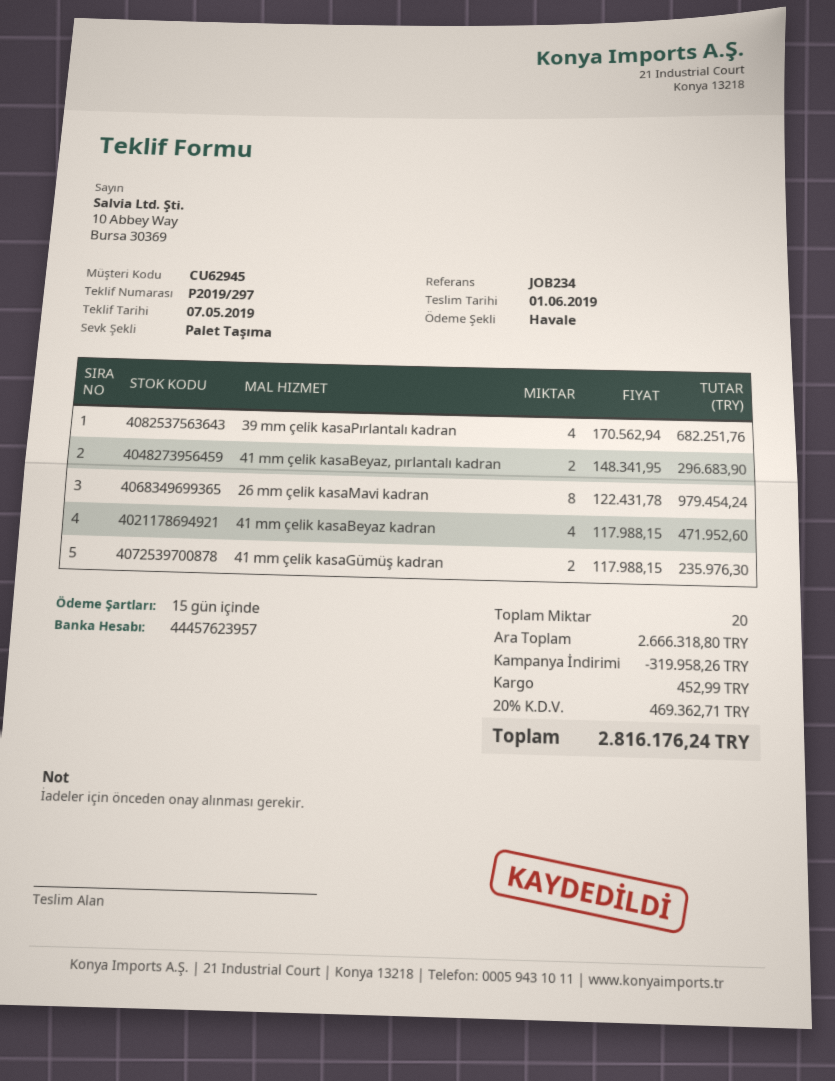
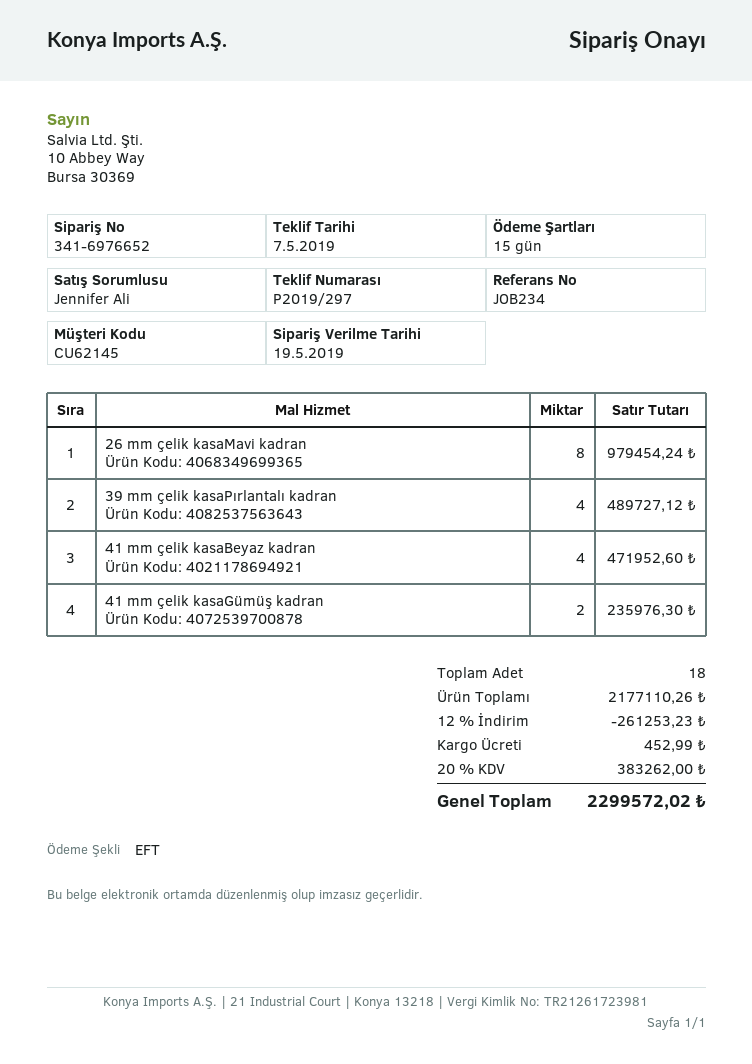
customer number: CU62945 -> CU62145
39 mm çelik kasaPırlantalı kadran: 4 for 682251.76 -> 4 for 489727.12
41 mm çelik kasaBeyaz, pırlantalı kadran: 2 for 296683.90 -> none
total quantity: 20 -> 18
subtotal: 2666318.80 -> 2177110.26
discount: 319958.26 -> 261253.23
tax: 20% = 469362.71 -> 20% = 383262.00
total: 2816176.24 -> 2299572.02

